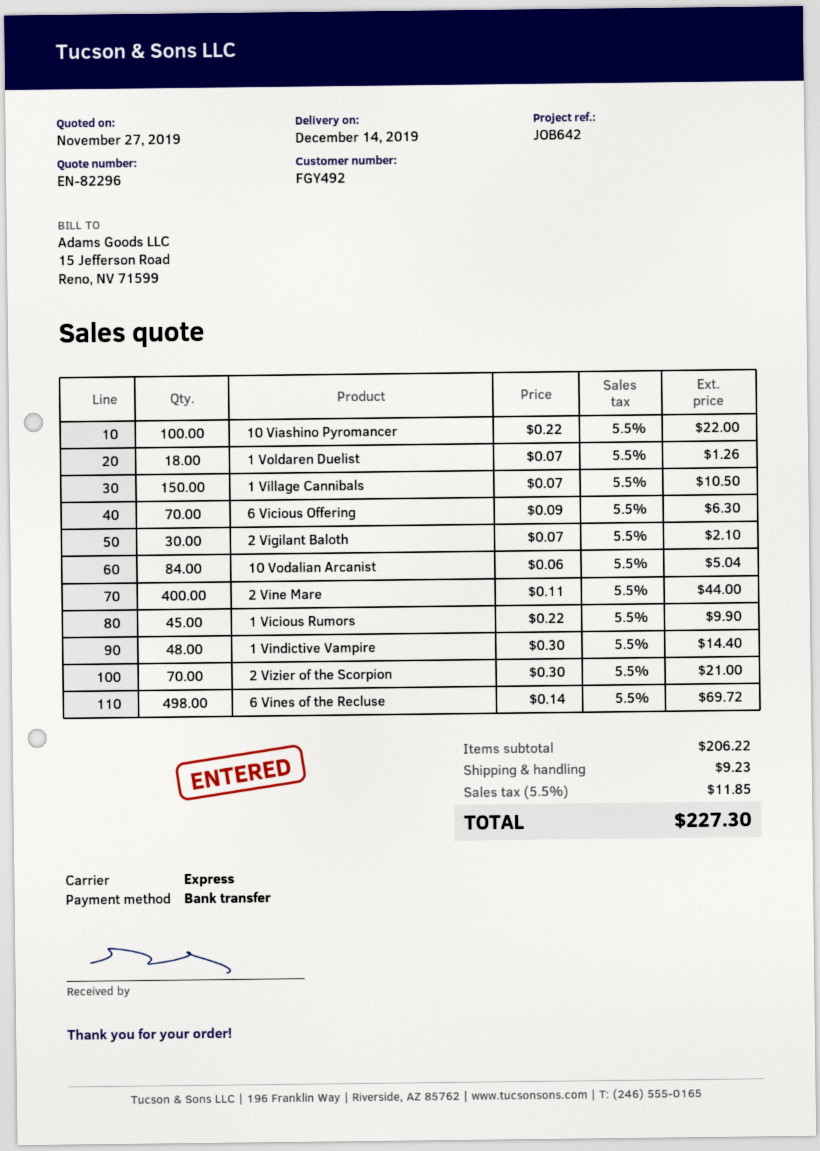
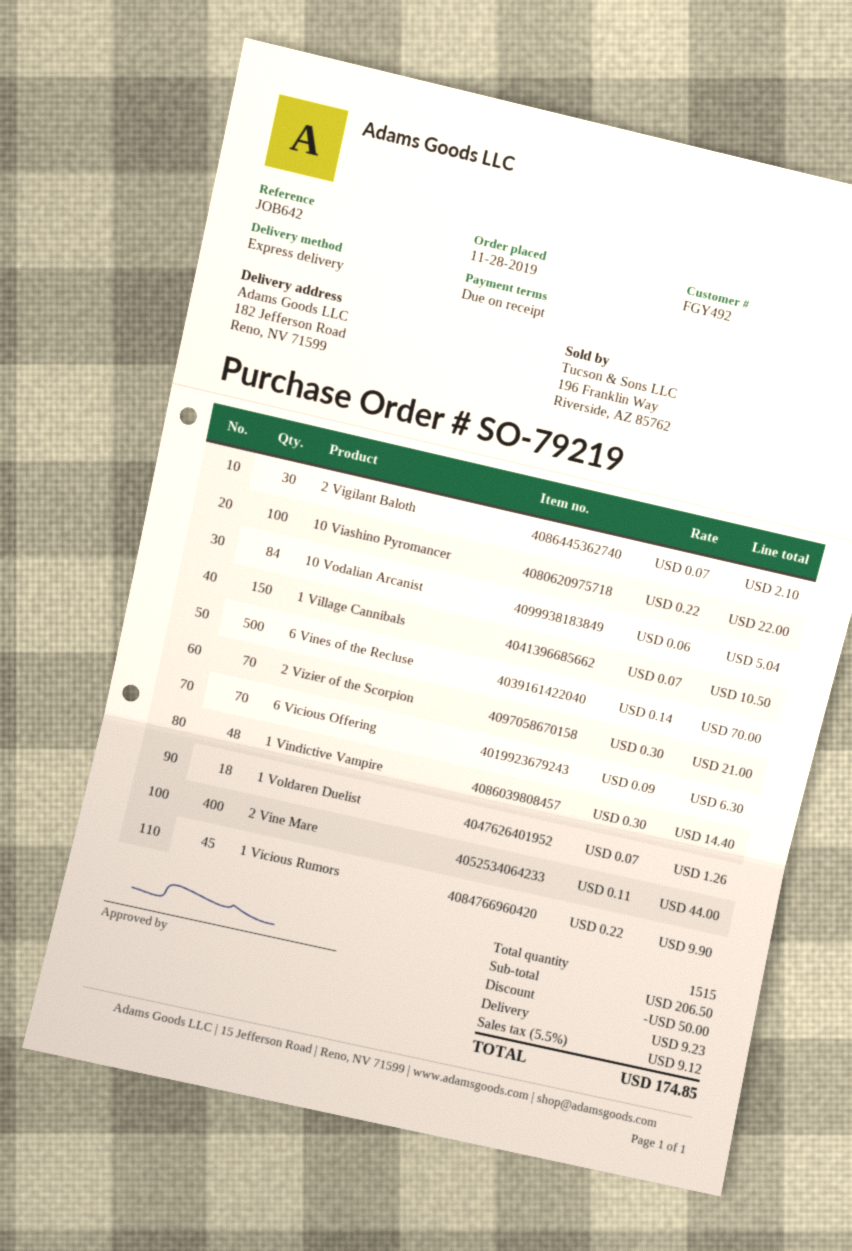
6 Vines of the Recluse: 498 x 0.14 = 69.72 -> 500 x 0.14 = 70.00
subtotal: 206.22 -> 206.50
discount: none -> 50.00
tax: 5.5% = 11.85 -> 5.5% = 9.12
total: 227.30 -> 174.85

